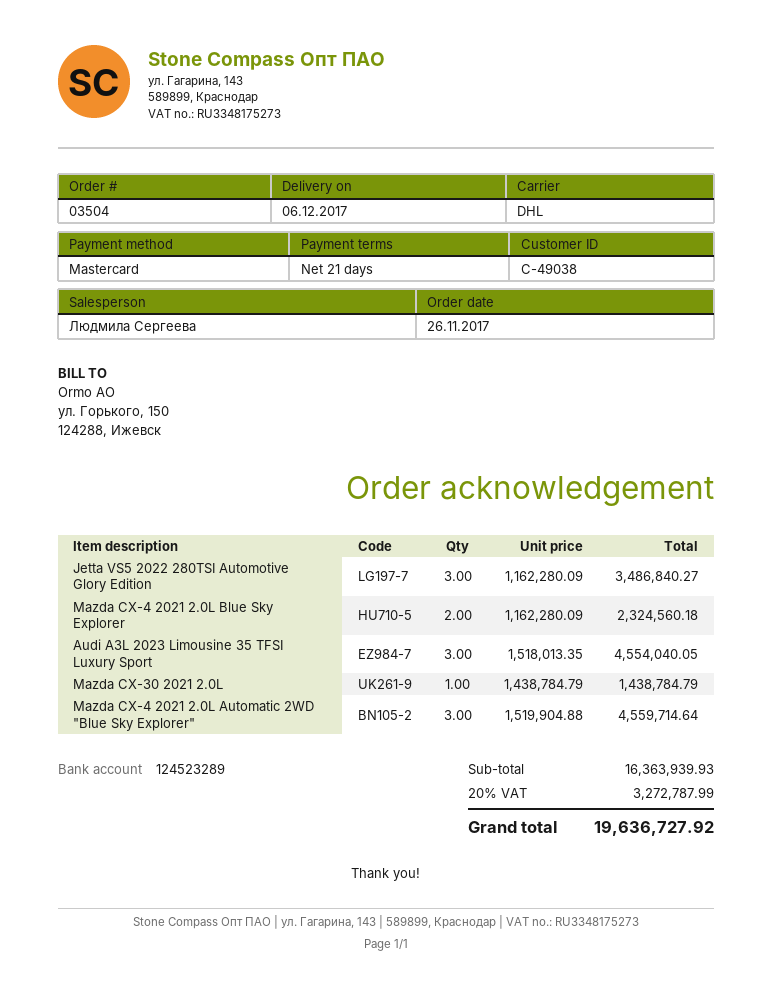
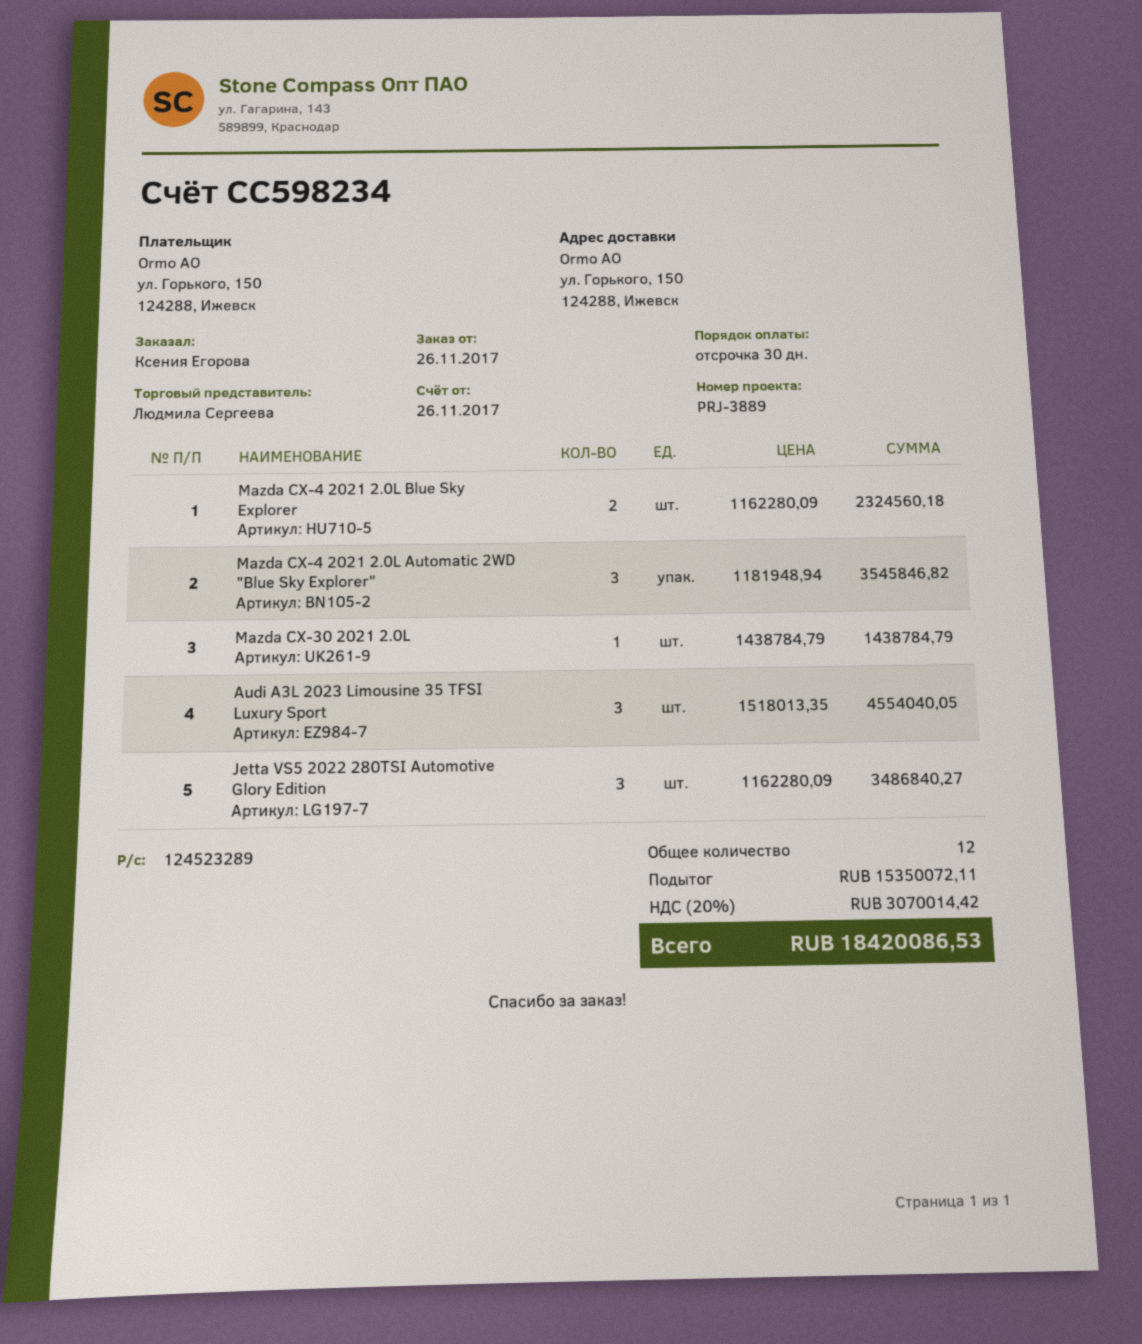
payment terms: 21 days -> 30 days
Mazda CX-4 2021 2.0L Automatic 2WD "Blue Sky Explorer": 3 x 1519904.88 = 4559714.64 -> 3 x 1181948.94 = 3545846.82
subtotal: 16363939.93 -> 15350072.11
tax: 20% = 3272787.99 -> 20% = 3070014.42
total: 19636727.92 -> 18420086.53

